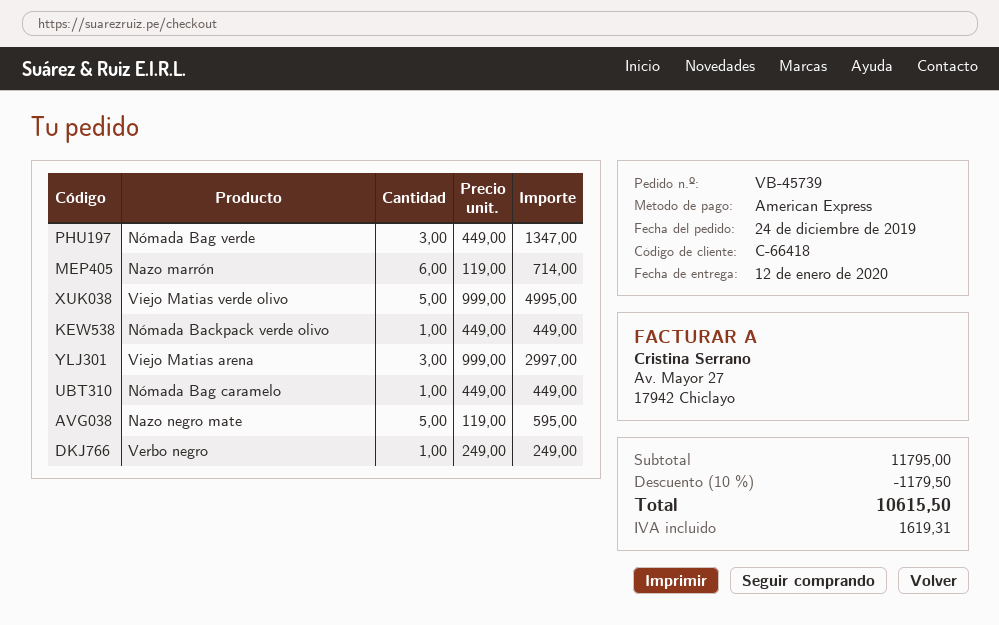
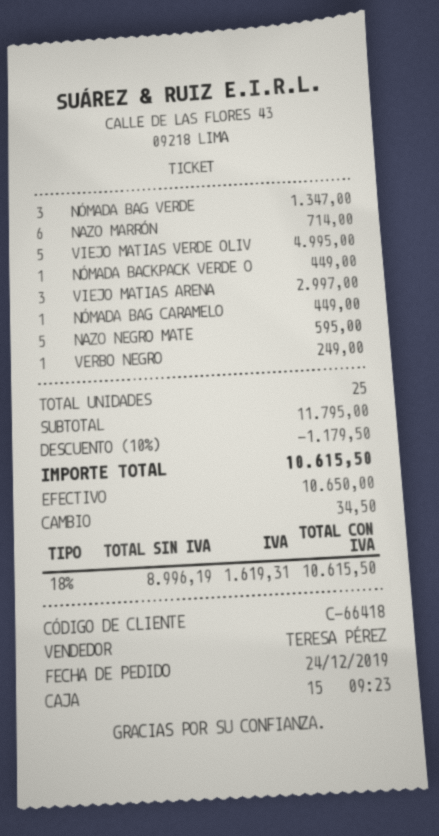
payment method: American Express -> cash

